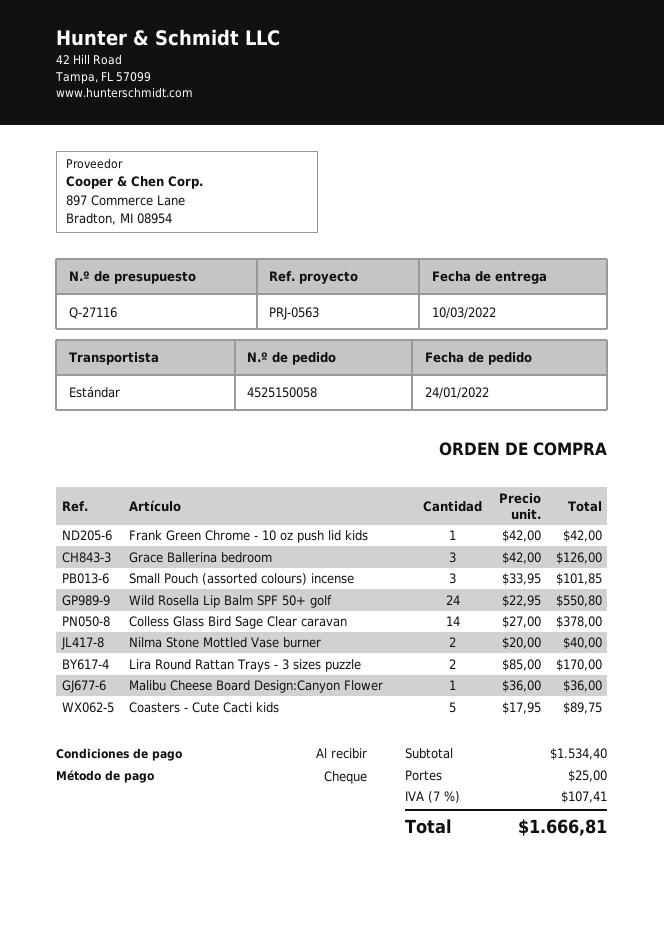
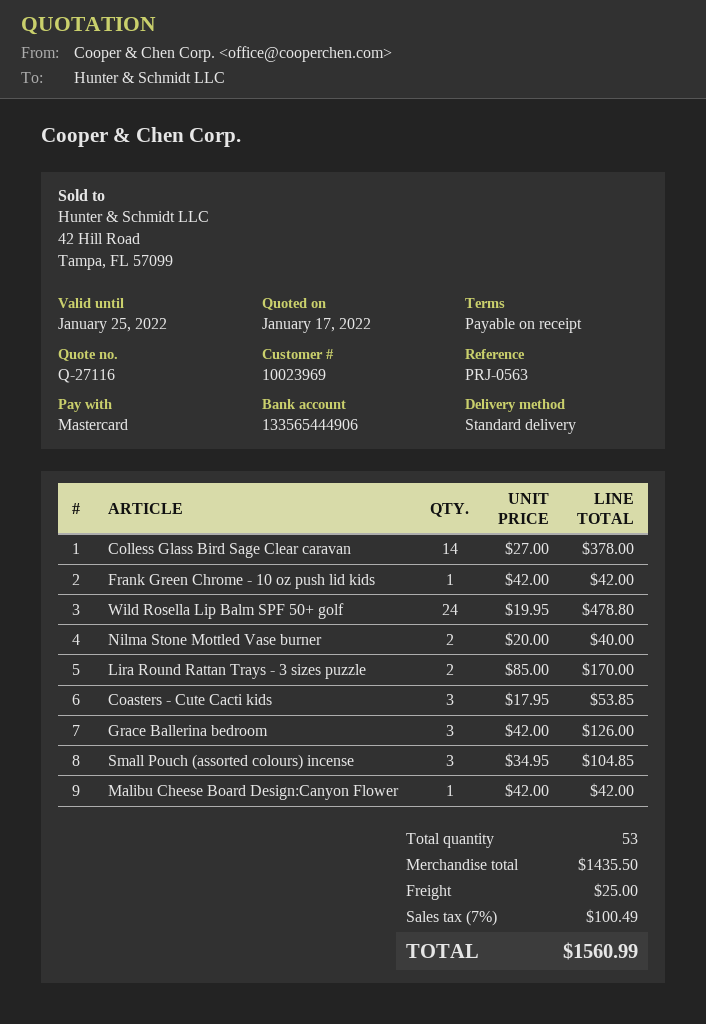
payment method: cheque -> Mastercard
Small Pouch (assorted colours) incense: 3 x 33.95 = 101.85 -> 3 x 34.95 = 104.85
Wild Rosella Lip Balm SPF 50+ golf: 24 x 22.95 = 550.80 -> 24 x 19.95 = 478.80
Malibu Cheese Board Design:Canyon Flower: 1 x 36.00 = 36.00 -> 1 x 42.00 = 42.00
Coasters - Cute Cacti kids: 5 x 17.95 = 89.75 -> 3 x 17.95 = 53.85
subtotal: 1534.40 -> 1435.50
tax: 7% = 107.41 -> 7% = 100.49
total: 1666.81 -> 1560.99

